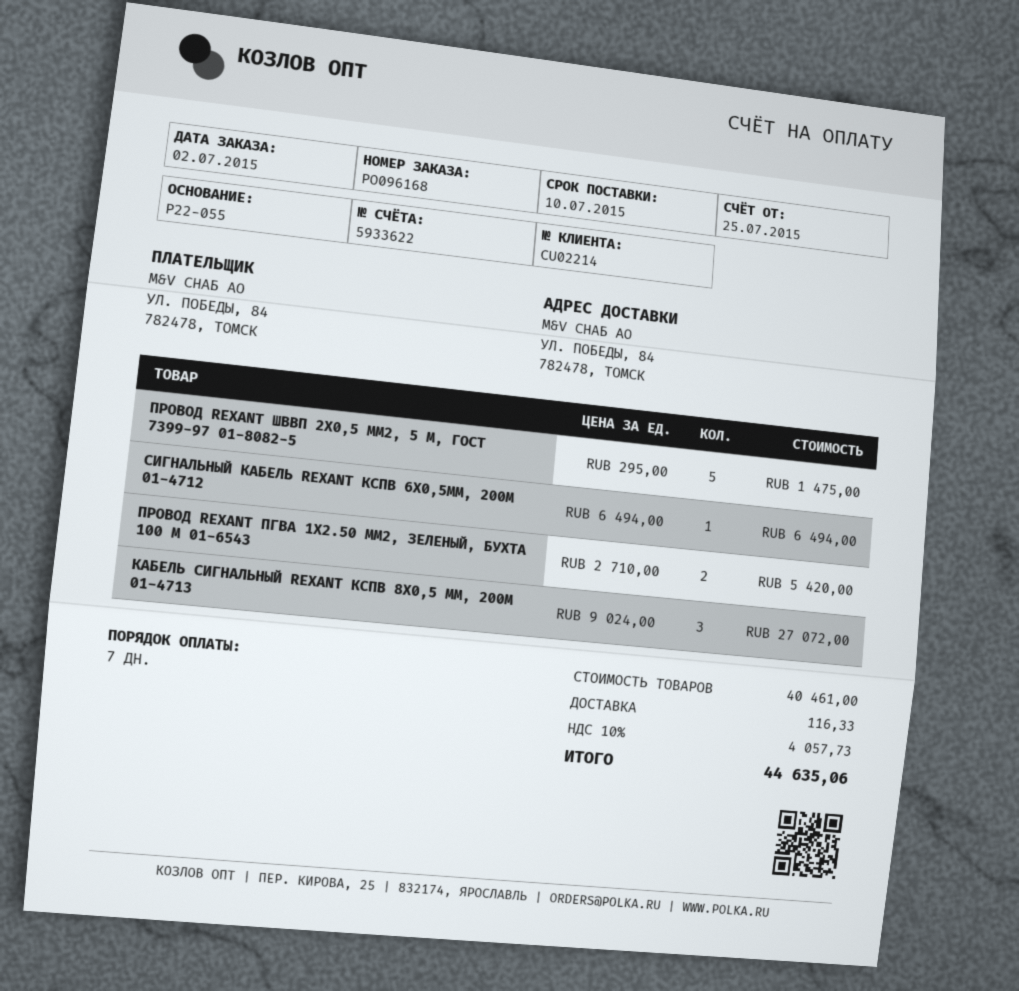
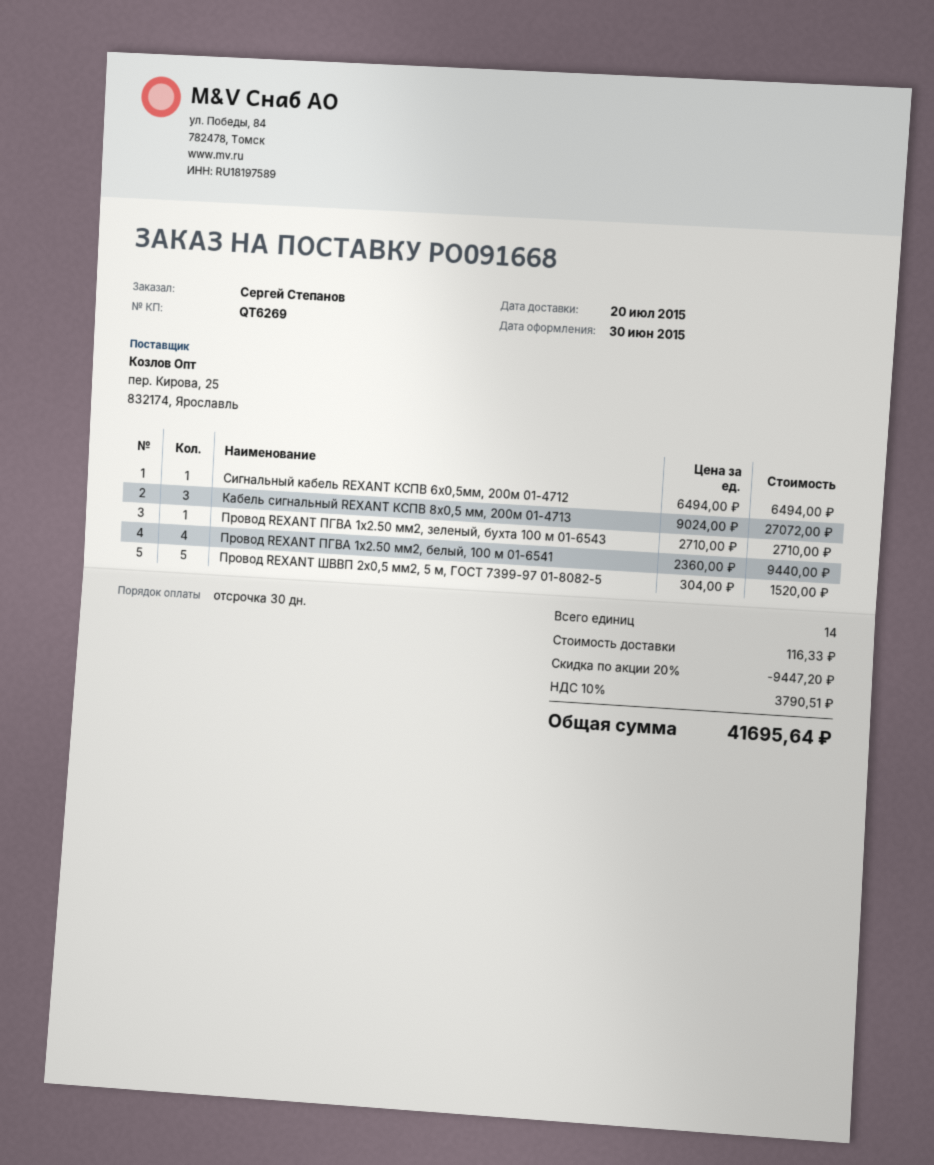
order number: PO096168 -> PO091668
order date: 2015-07-02 -> 2015-06-30
delivery date: 2015-07-10 -> 2015-07-20
payment terms: 7 days -> 30 days
ПРОВОД REXANT ШВВП 2Х0,5 ММ2, 5 М, ГОСТ 7399-97 01-8082-5: 5 x 295.00 = 1475.00 -> 5 x 304.00 = 1520.00
ПРОВОД REXANT ПГВА 1Х2.50 ММ2, ЗЕЛЕНЫЙ, БУХТА 100 М 01-6543: 2 x 2710.00 = 5420.00 -> 1 x 2710.00 = 2710.00
Провод REXANT ПГВА 1х2.50 мм2, белый, 100 м 01-6541: none -> 4 x 2360.00 = 9440.00
discount: none -> 20% = 9447.20
tax: 10% = 4057.73 -> 10% = 3790.51
total: 44635.06 -> 41695.64

